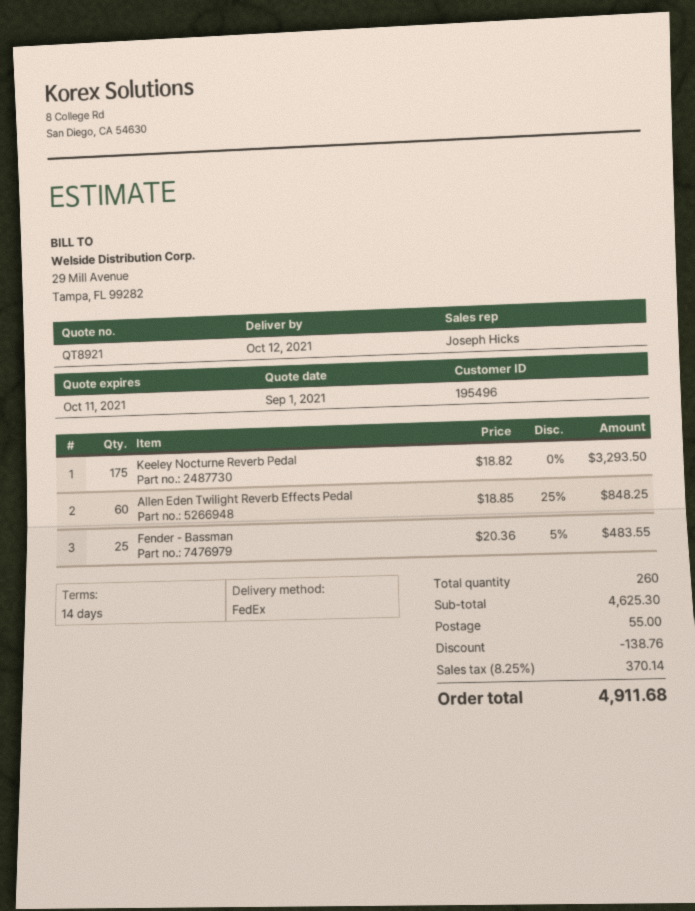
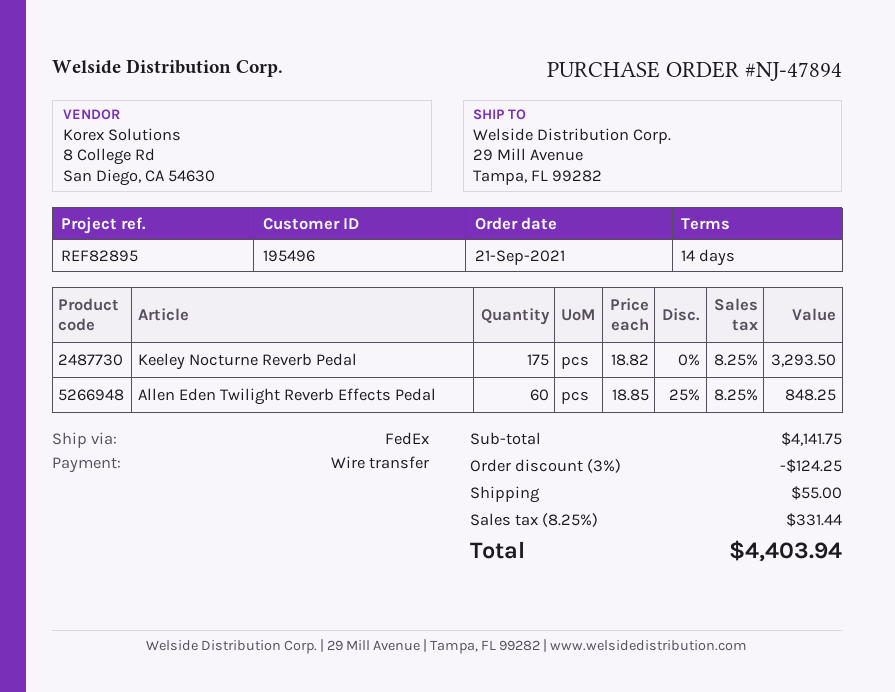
Fender - Bassman: 25 x 20.36 - 5% = 483.55 -> none
subtotal: 4625.30 -> 4141.75
discount: 138.76 -> 124.25
tax: 8.25% = 370.14 -> 8.25% = 331.44
total: 4911.68 -> 4403.94

